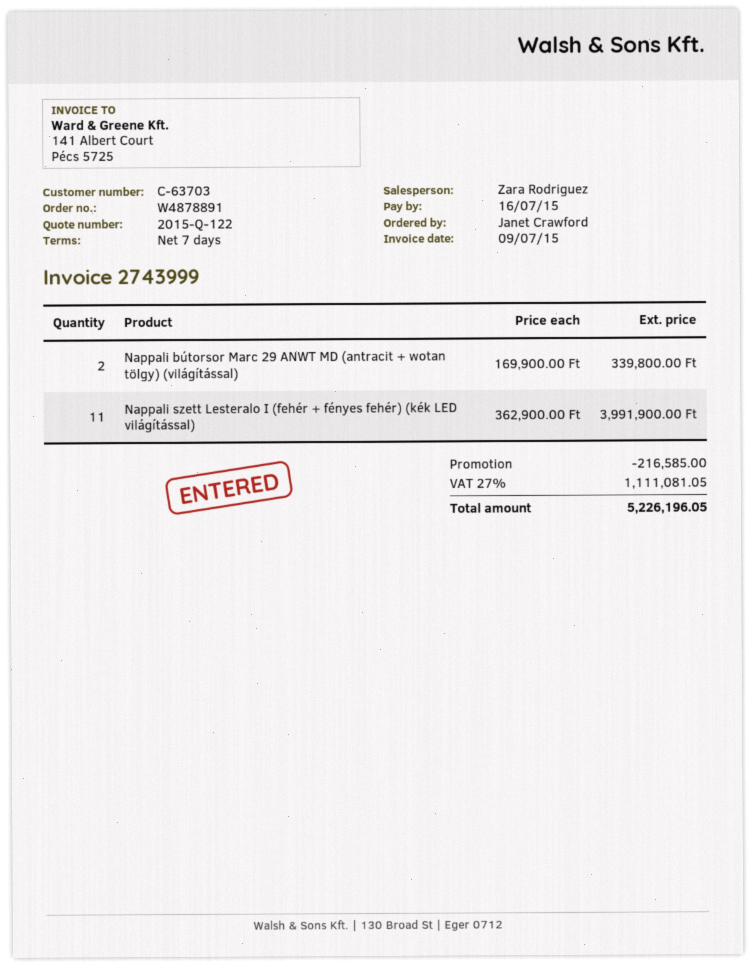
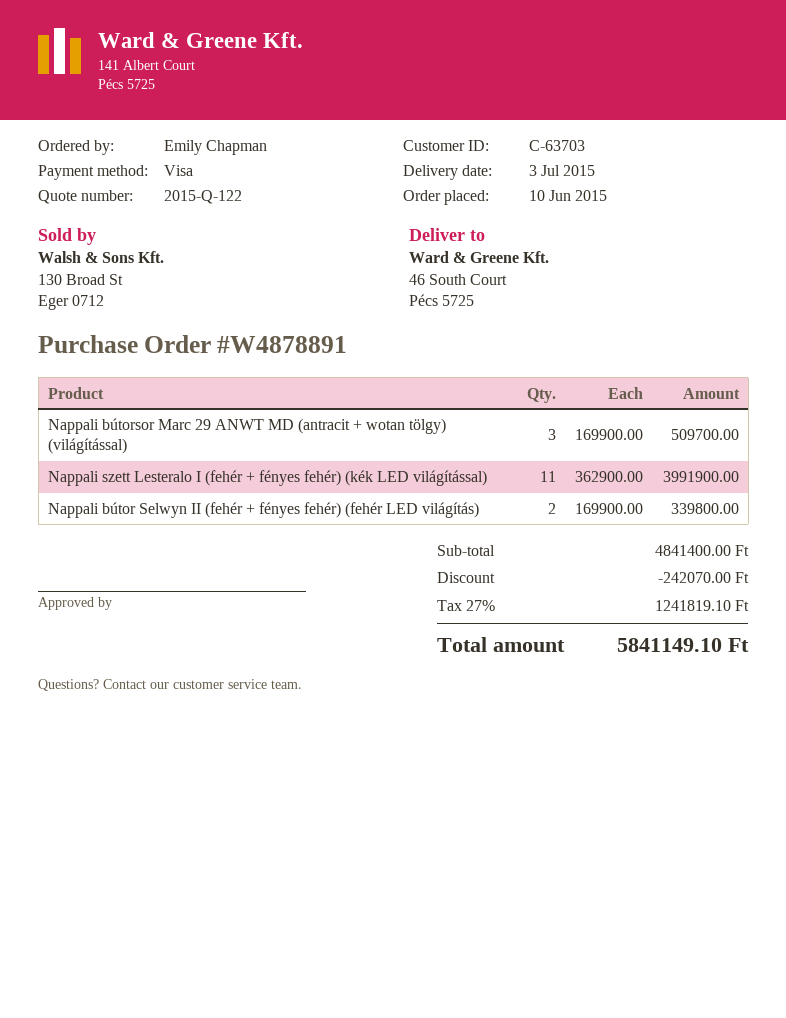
ordered by: Janet Crawford -> Emily Chapman
Nappali bútorsor Marc 29 ANWT MD (antracit + wotan tölgy) (világítással): 2 x 169900.00 = 339800.00 -> 3 x 169900.00 = 509700.00
Nappali bútor Selwyn II (fehér + fényes fehér) (fehér LED világítás): none -> 2 x 169900.00 = 339800.00
discount: 216585.00 -> 242070.00
tax: 27% = 1111081.05 -> 27% = 1241819.10
total: 5226196.05 -> 5841149.10

